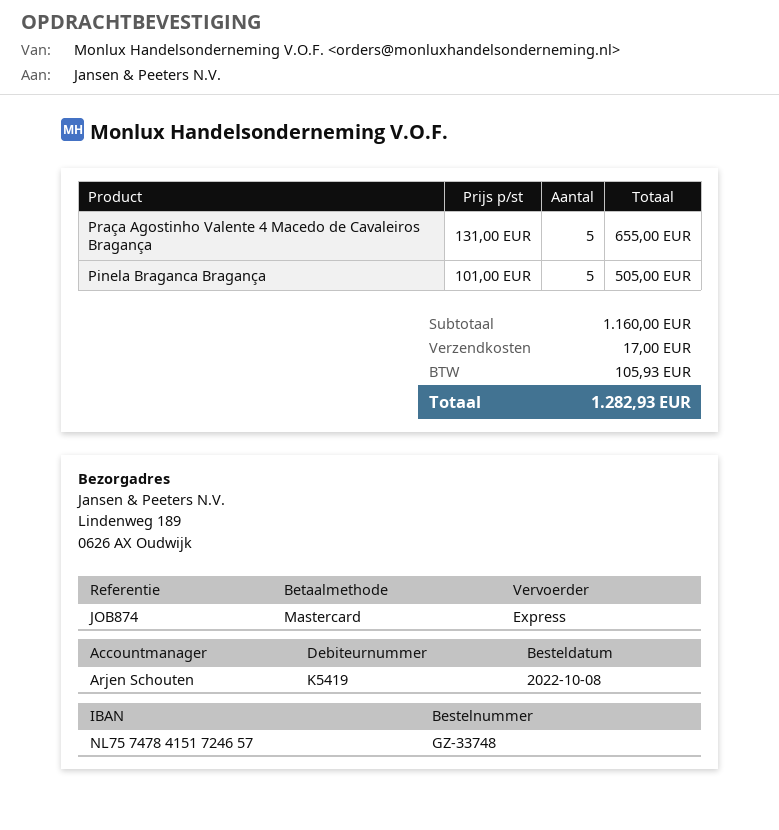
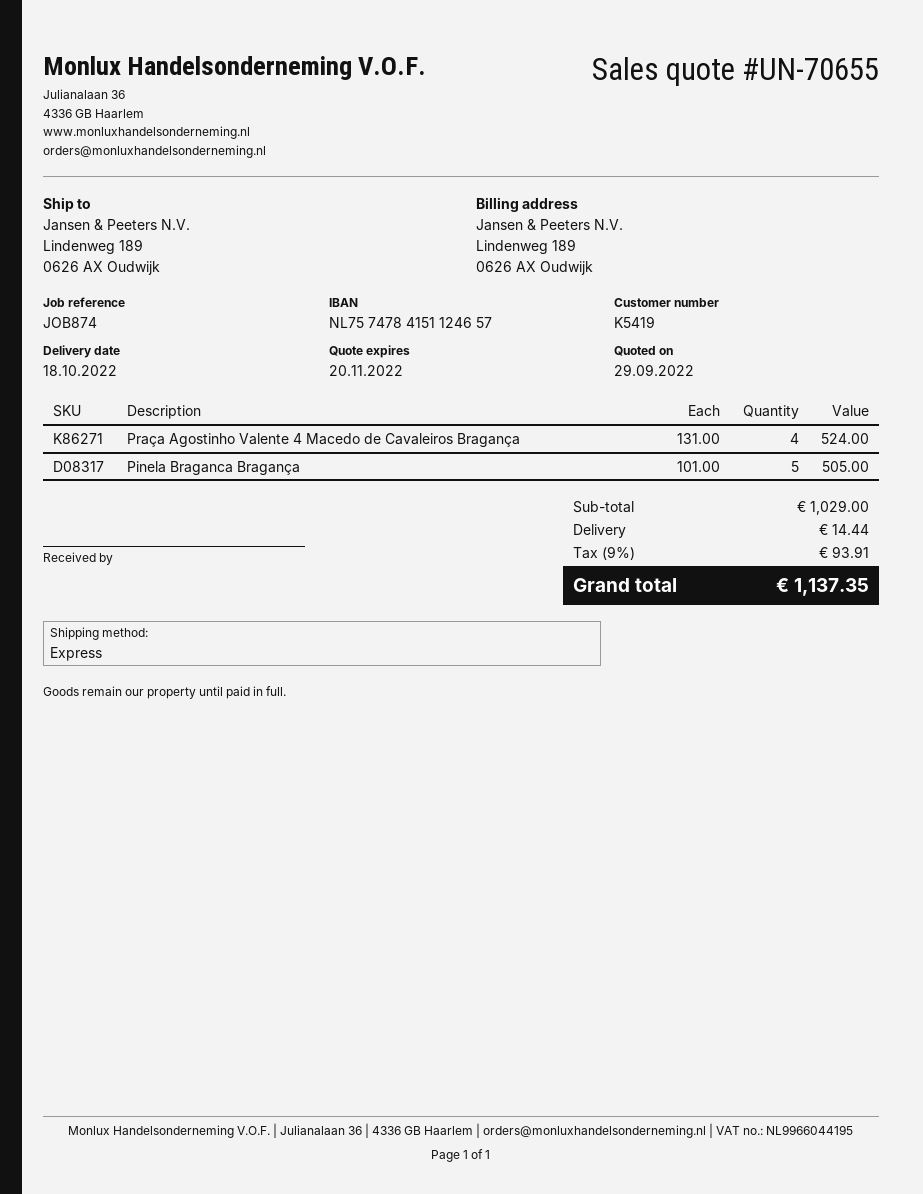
bank account: NL7574784151724657 -> NL7574784151124657
Praça Agostinho Valente 4 Macedo de Cavaleiros Bragança: 5 x 131.00 = 655.00 -> 4 x 131.00 = 524.00
subtotal: 1160.00 -> 1029.00
shipping: 17.00 -> 14.44
tax: 105.93 -> 93.91
total: 1282.93 -> 1137.35

